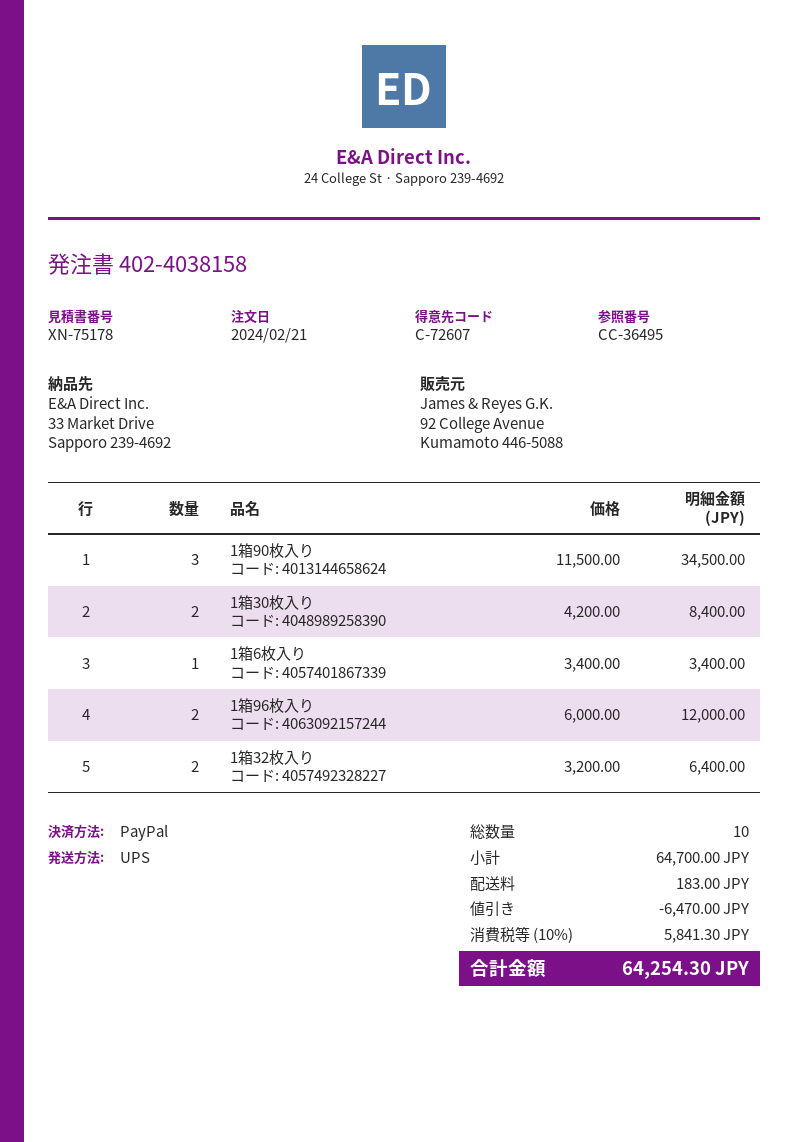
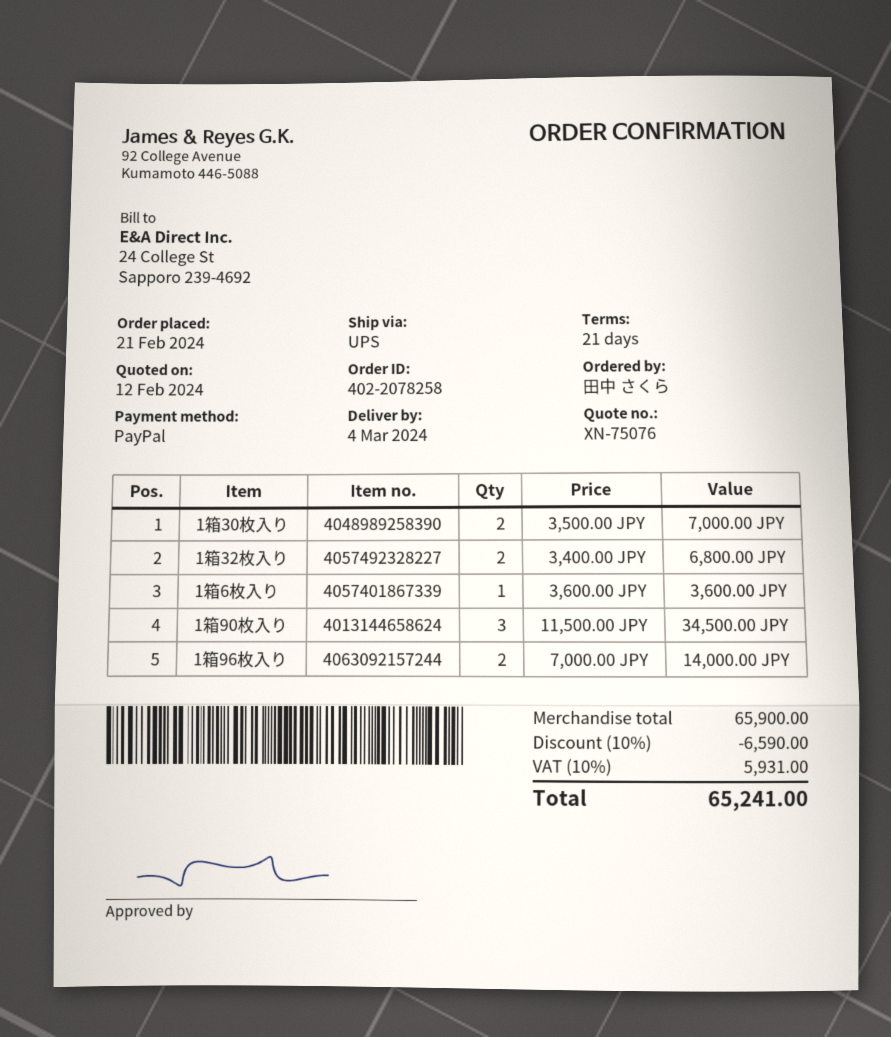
quote number: XN-75178 -> XN-75076
order number: 402-4038158 -> 402-2078258
1箱30枚入り: 2 x 4200.00 = 8400.00 -> 2 x 3500.00 = 7000.00
1箱6枚入り: 1 x 3400.00 = 3400.00 -> 1 x 3600.00 = 3600.00
1箱96枚入り: 2 x 6000.00 = 12000.00 -> 2 x 7000.00 = 14000.00
1箱32枚入り: 2 x 3200.00 = 6400.00 -> 2 x 3400.00 = 6800.00
subtotal: 64700.00 -> 65900.00
discount: 6470.00 -> 6590.00
shipping: 183.00 -> none
tax: 10% = 5841.30 -> 10% = 5931.00
total: 64254.30 -> 65241.00

